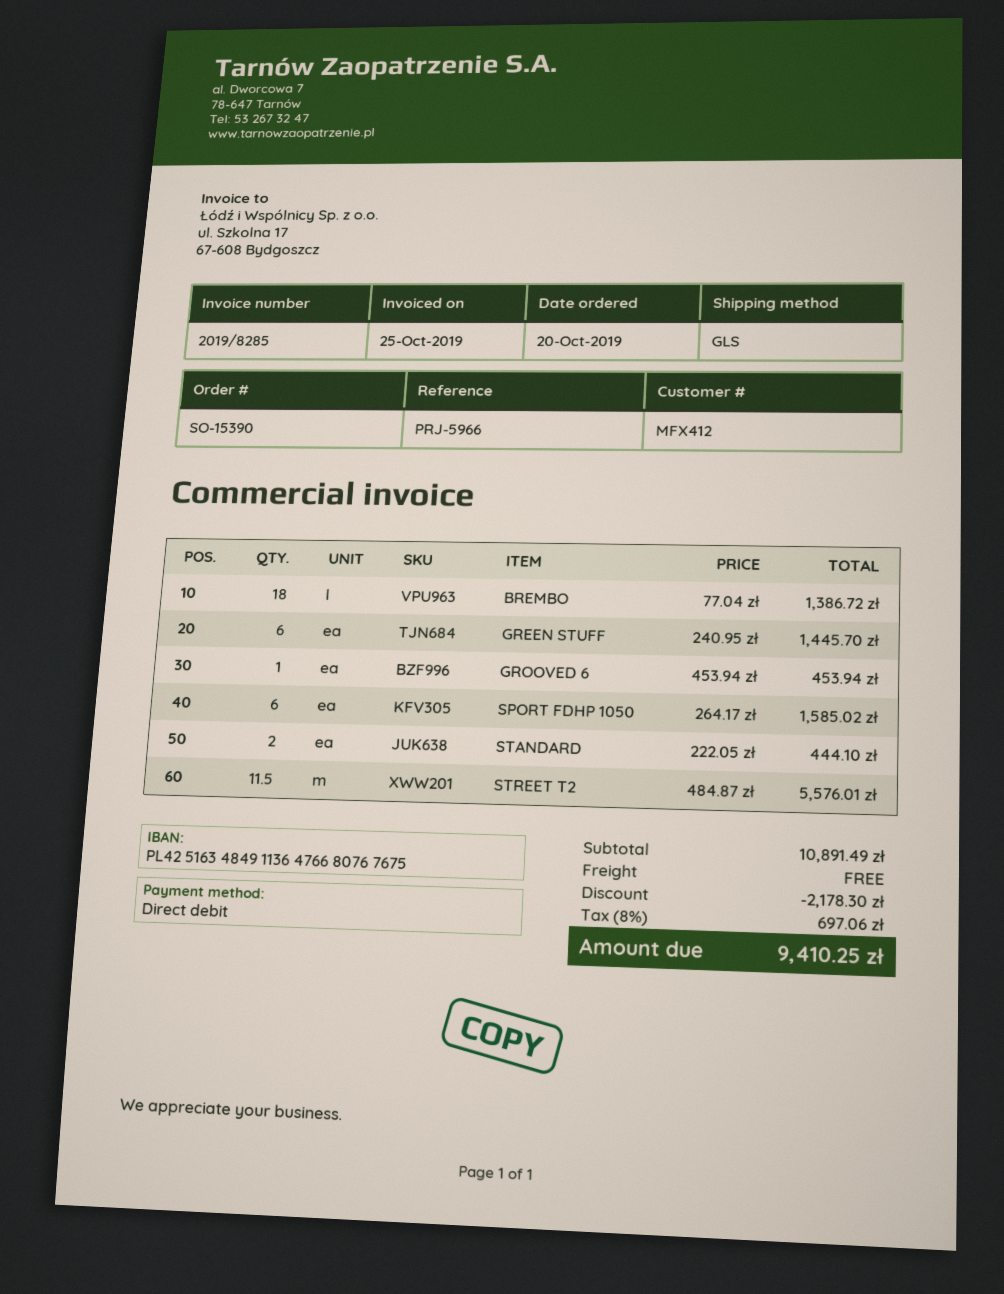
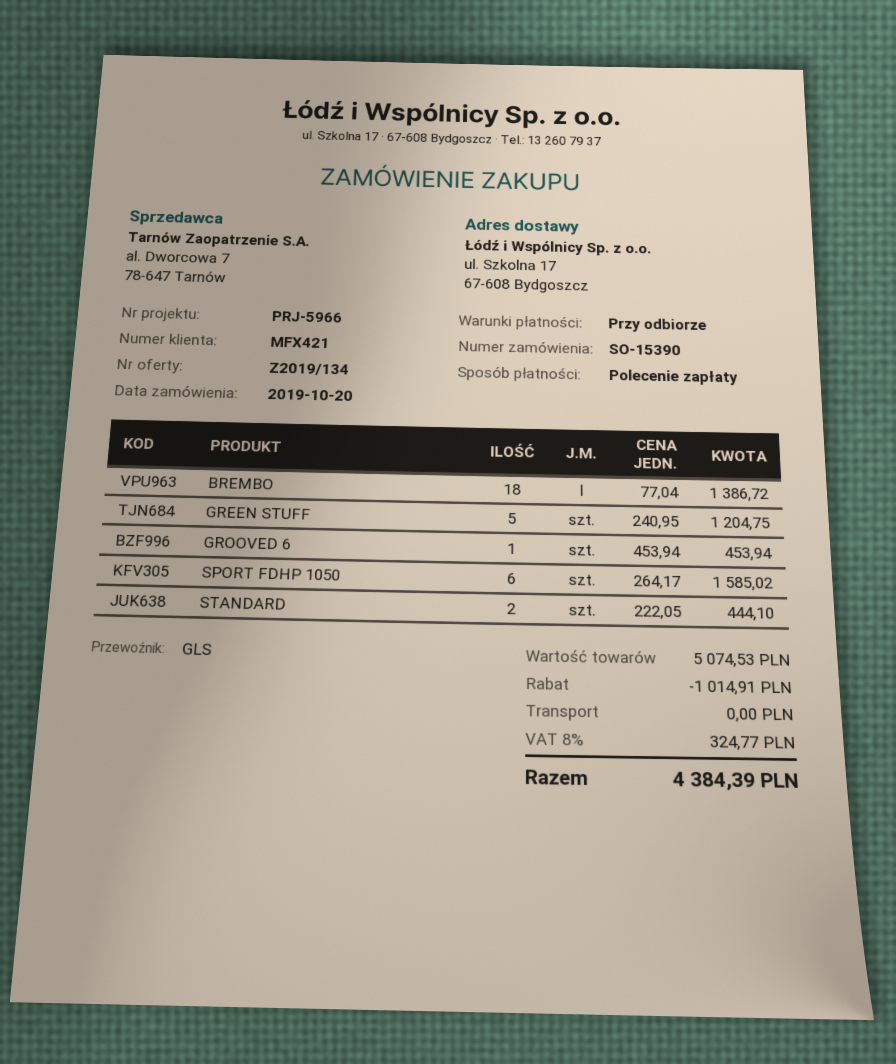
customer number: MFX412 -> MFX421
GREEN STUFF: 6 x 240.95 = 1445.70 -> 5 x 240.95 = 1204.75
STREET T2: 11.5 x 484.87 = 5576.01 -> none
subtotal: 10891.49 -> 5074.53
discount: 2178.30 -> 1014.91
tax: 8% = 697.06 -> 8% = 324.77
total: 9410.25 -> 4384.39

